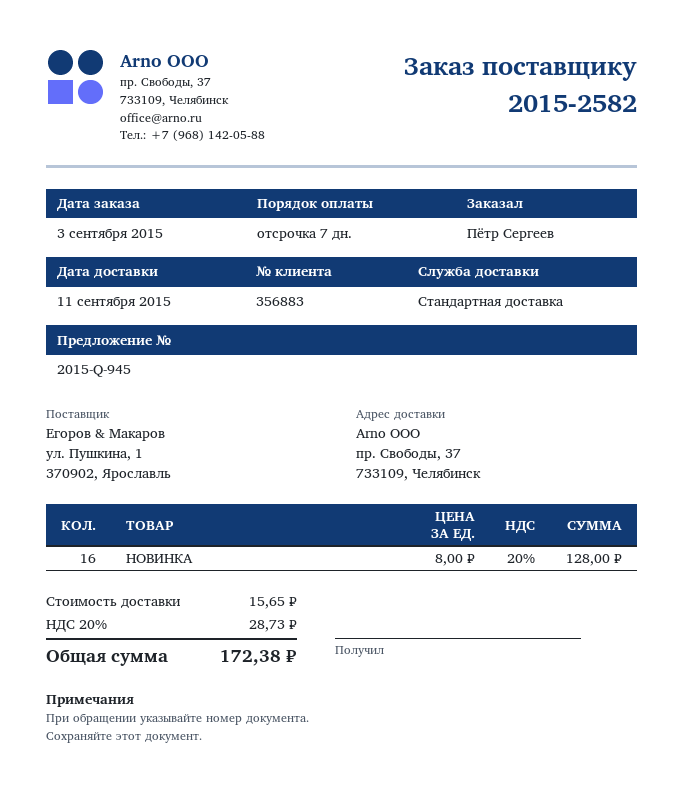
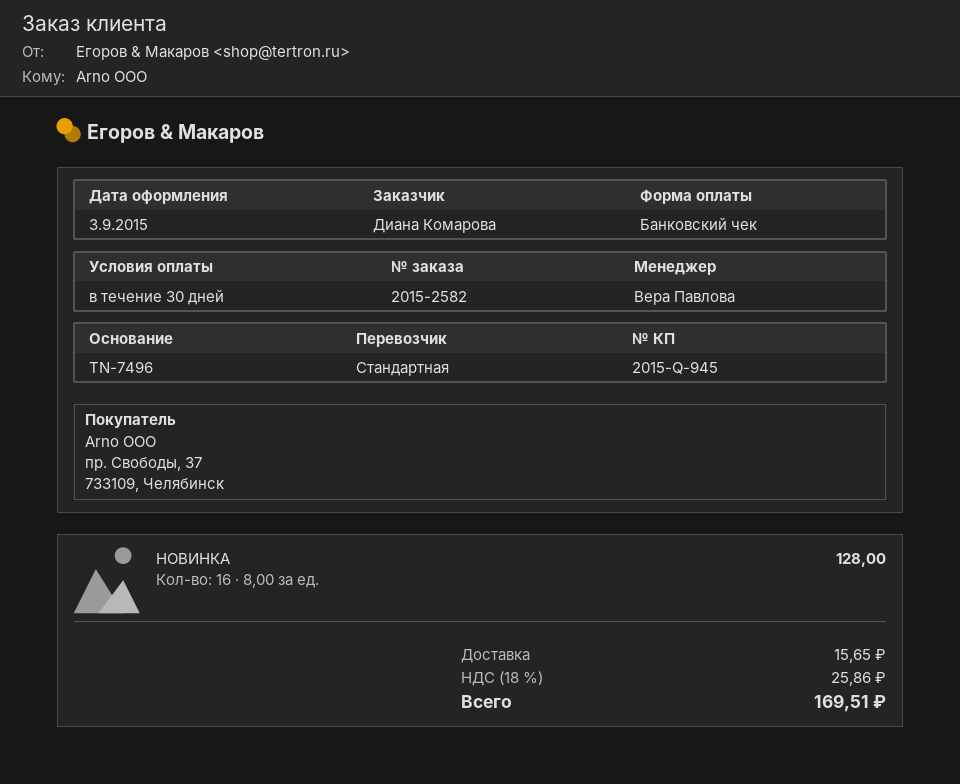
payment terms: 7 days -> 30 days
ordered by: Пётр Сергеев -> Диана Комарова
tax: 20% = 28.73 -> 18% = 25.86
total: 172.38 -> 169.51

